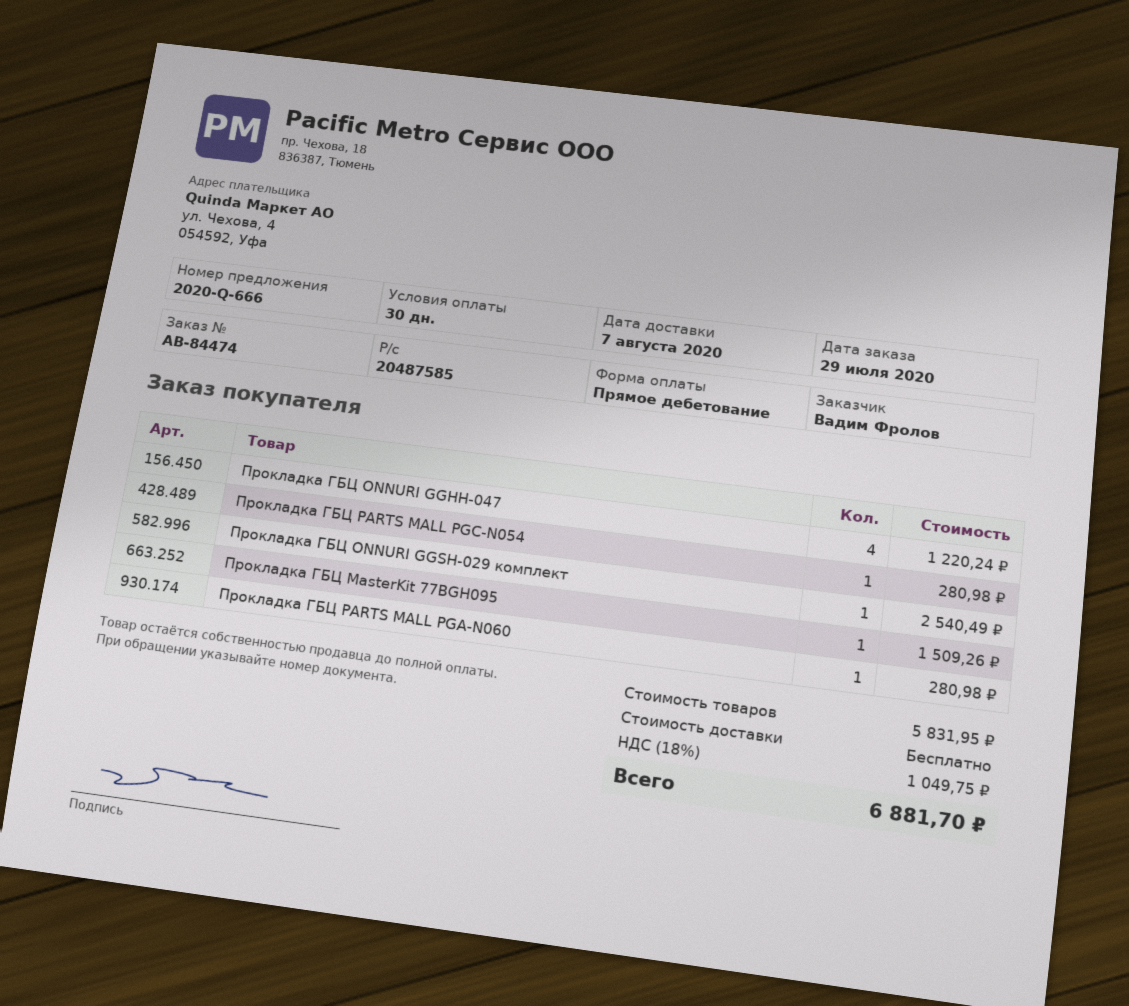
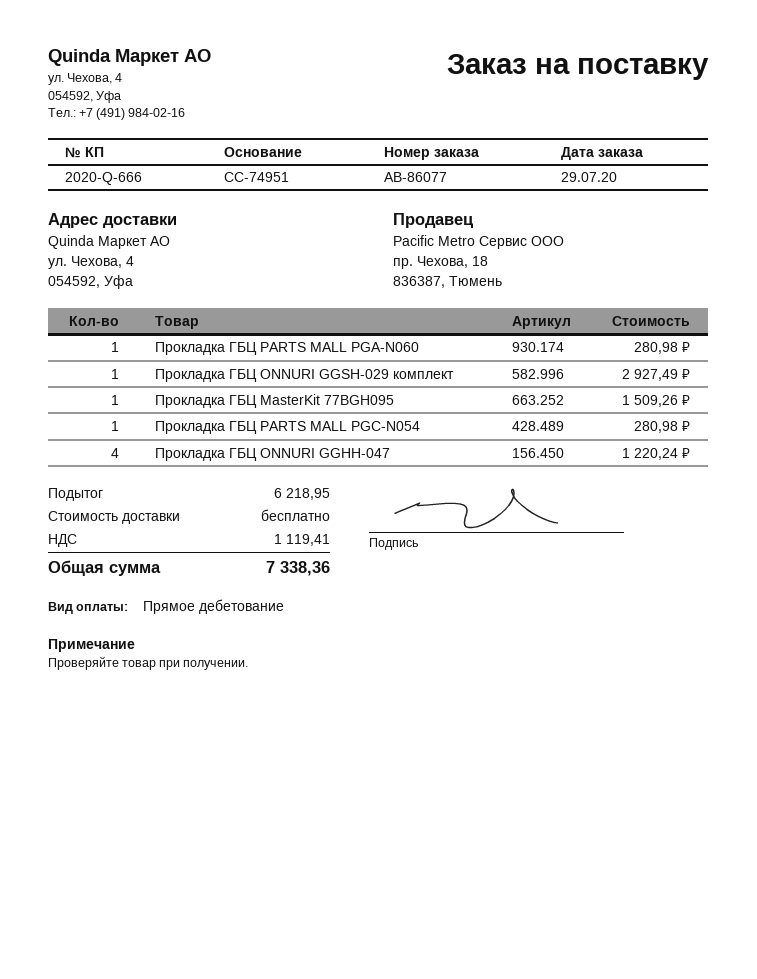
order number: AB-84474 -> AB-86077
Прокладка ГБЦ ONNURI GGSH-029 комплект: 1 for 2540.49 -> 1 for 2927.49
subtotal: 5831.95 -> 6218.95
tax: 1049.75 -> 1119.41
total: 6881.70 -> 7338.36

